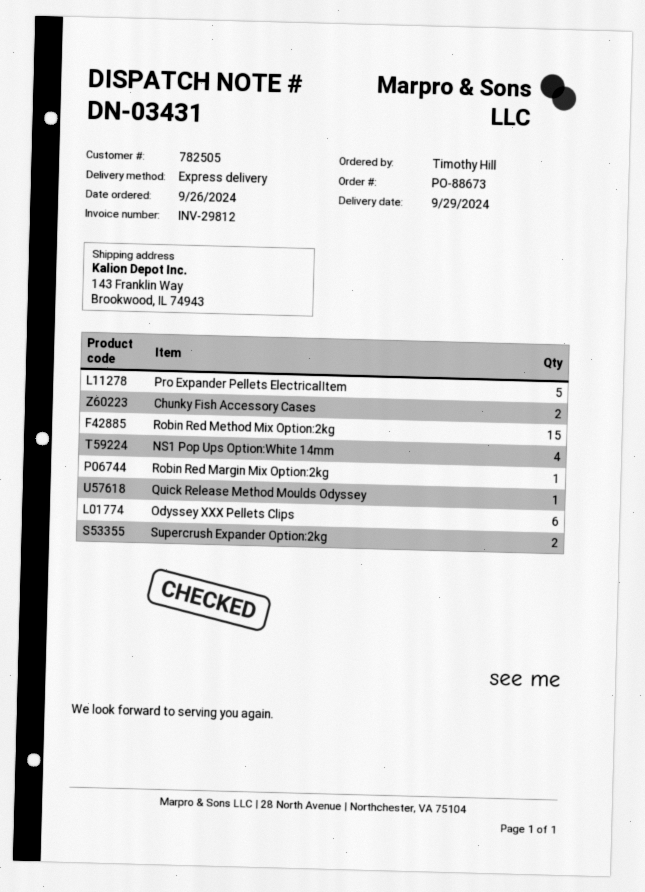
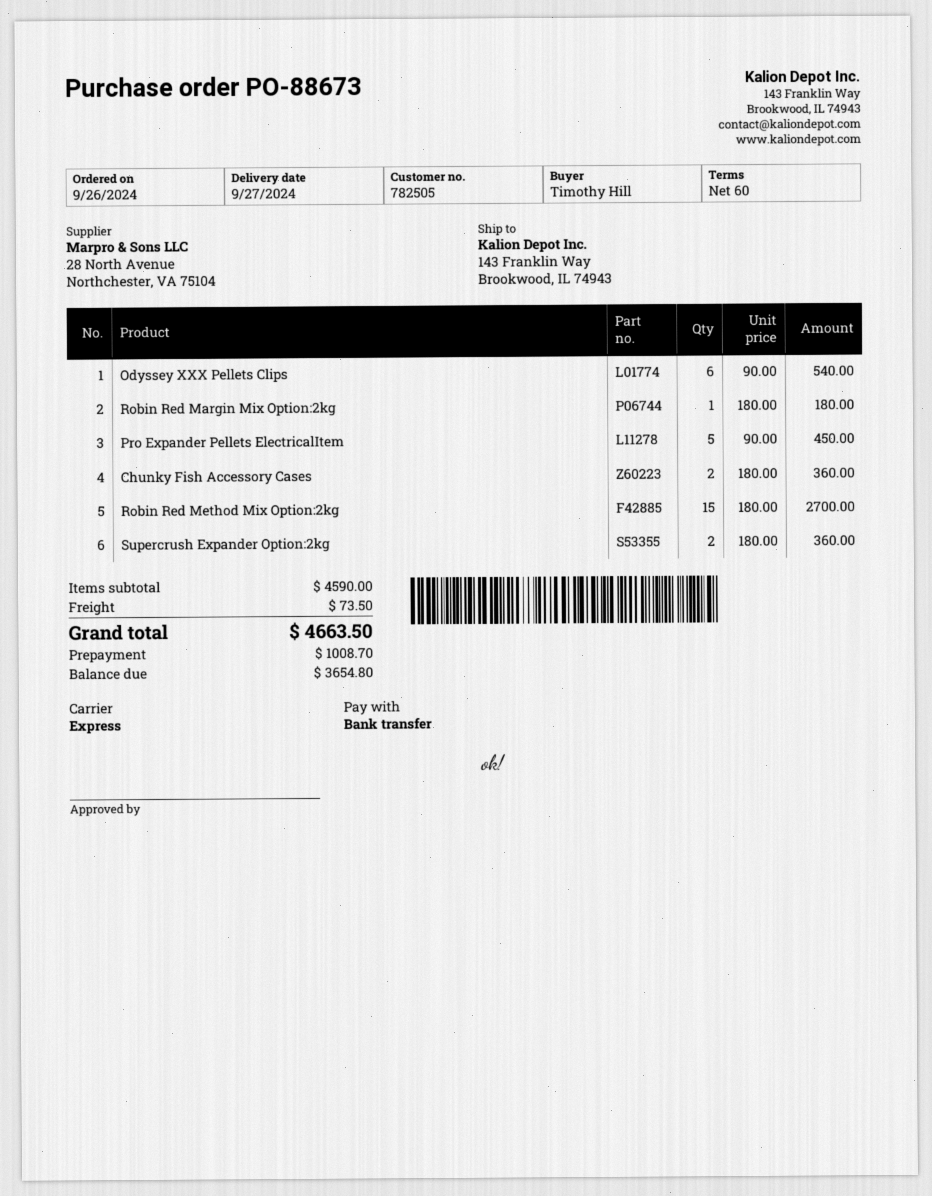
delivery date: 2024-09-29 -> 2024-09-27
NS1 Pop Ups Option:White 14mm: 4 -> none
Quick Release Method Moulds Odyssey: 1 -> none

